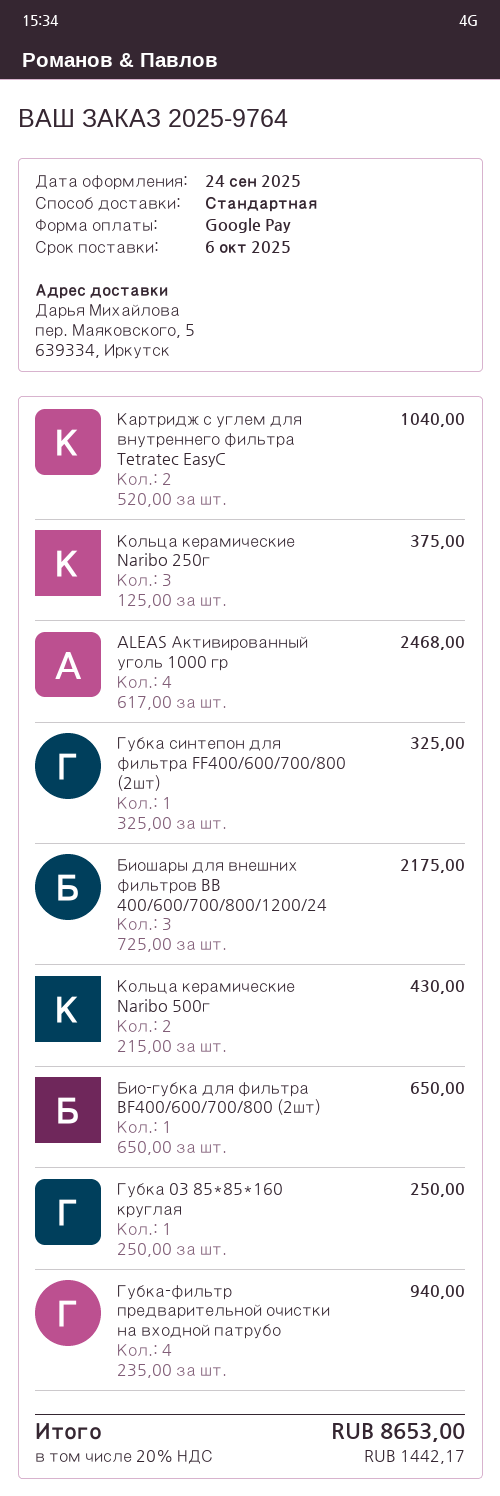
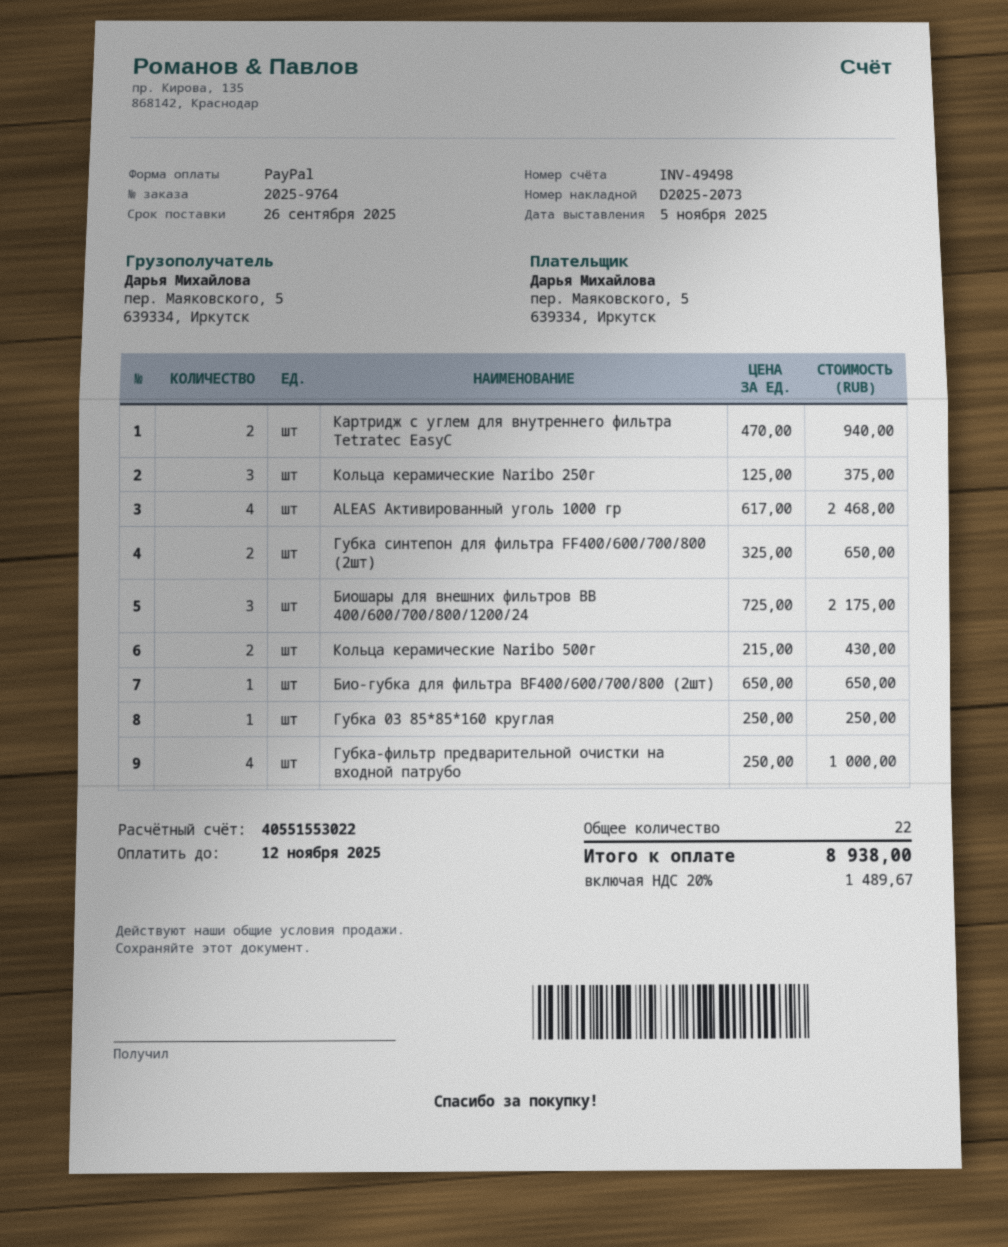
delivery date: 2025-10-06 -> 2025-09-26
payment method: Google Pay -> PayPal
Картридж с углем для внутреннего фильтра Tetratec EasyC: 2 x 520.00 = 1040.00 -> 2 x 470.00 = 940.00
Губка синтепон для фильтра FF400/600/700/800 (2шт): 1 x 325.00 = 325.00 -> 2 x 325.00 = 650.00
Губка-фильтр предварительной очистки на входной патрубо: 4 x 235.00 = 940.00 -> 4 x 250.00 = 1000.00
tax: 20% = 1442.17 -> 20% = 1489.67
total: 8653.00 -> 8938.00

